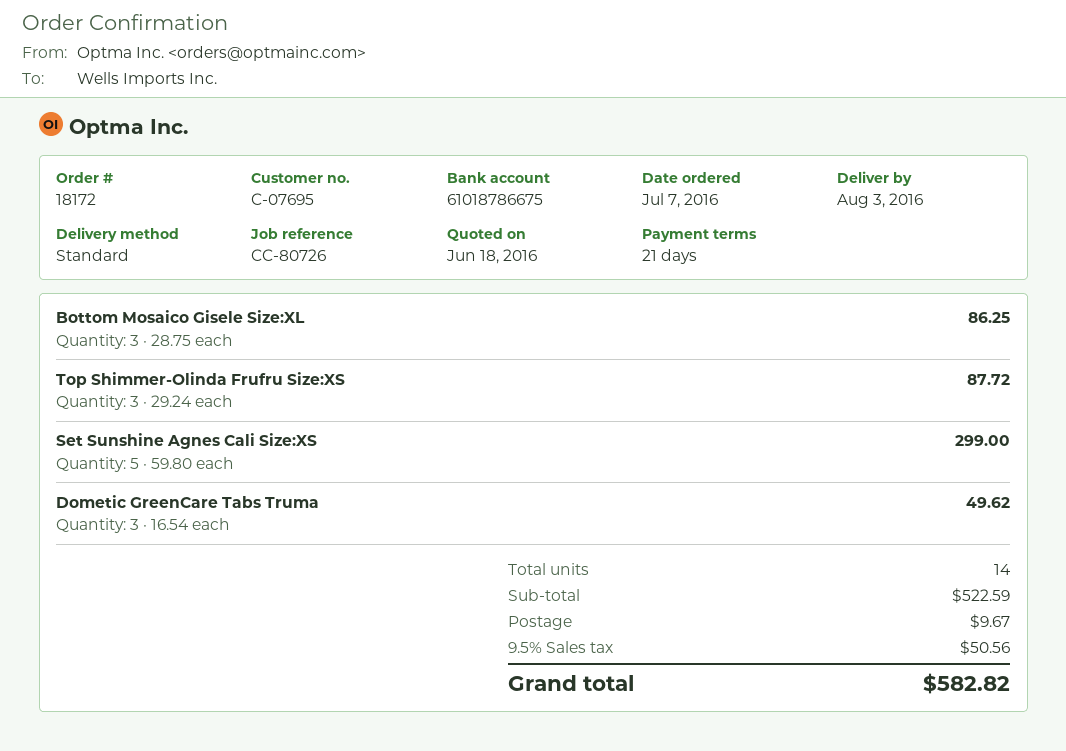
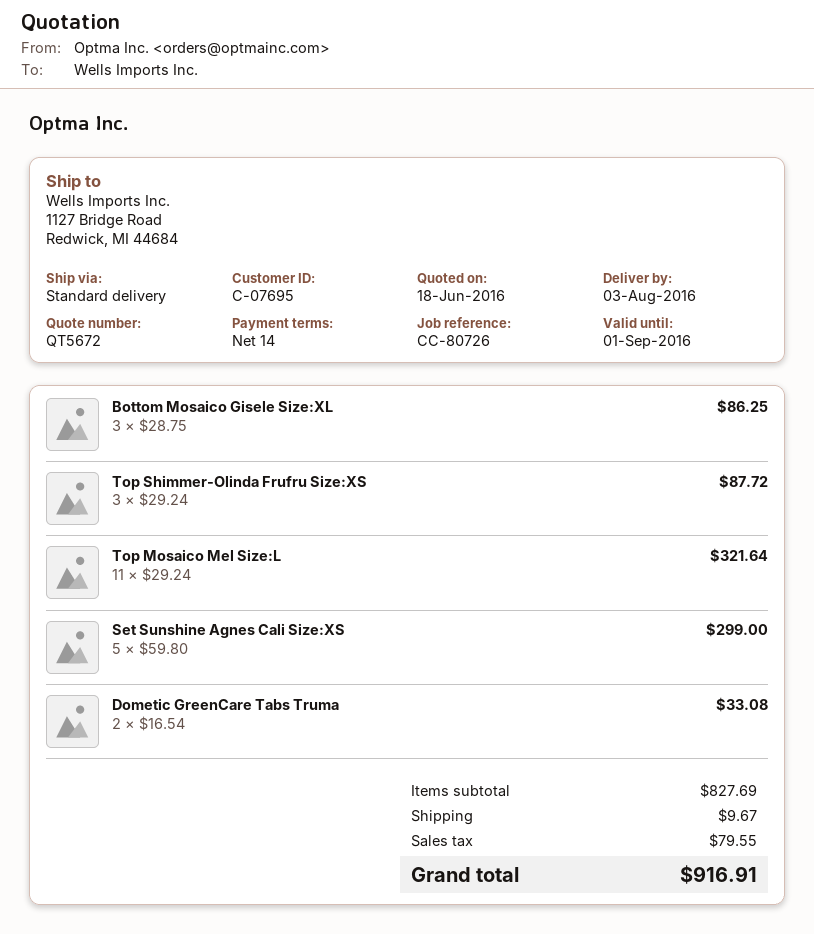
payment terms: 21 days -> 14 days
Dometic GreenCare Tabs Truma: 3 x 16.54 = 49.62 -> 2 x 16.54 = 33.08
Top Mosaico Mel Size:L: none -> 11 x 29.24 = 321.64
subtotal: 522.59 -> 827.69
tax: 50.56 -> 79.55
total: 582.82 -> 916.91

